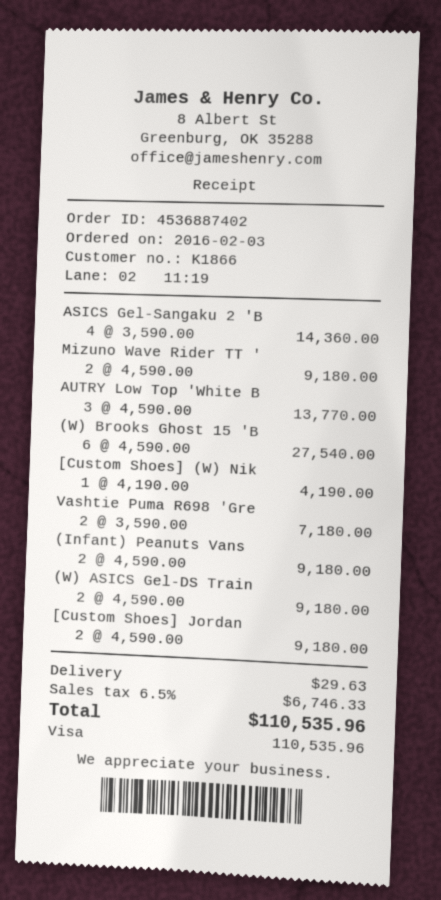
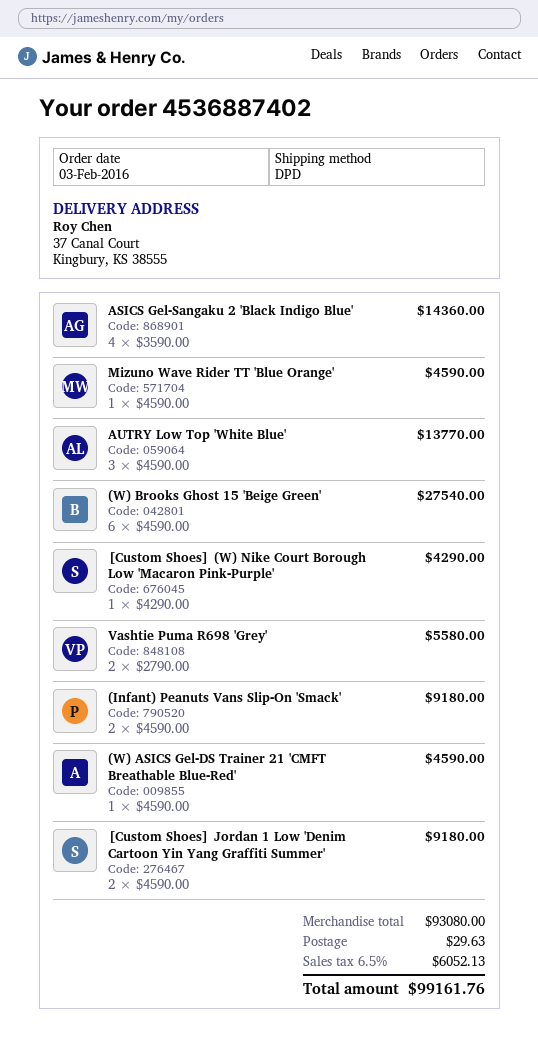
Mizuno Wave Rider TT ': 2 x 4590.00 = 9180.00 -> 1 x 4590.00 = 4590.00
[Custom Shoes] (W) Nik: 1 x 4190.00 = 4190.00 -> 1 x 4290.00 = 4290.00
Vashtie Puma R698 'Gre: 2 x 3590.00 = 7180.00 -> 2 x 2790.00 = 5580.00
(W) ASICS Gel-DS Train: 2 x 4590.00 = 9180.00 -> 1 x 4590.00 = 4590.00
tax: 6.5% = 6746.33 -> 6.5% = 6052.13
total: 110535.96 -> 99161.76

